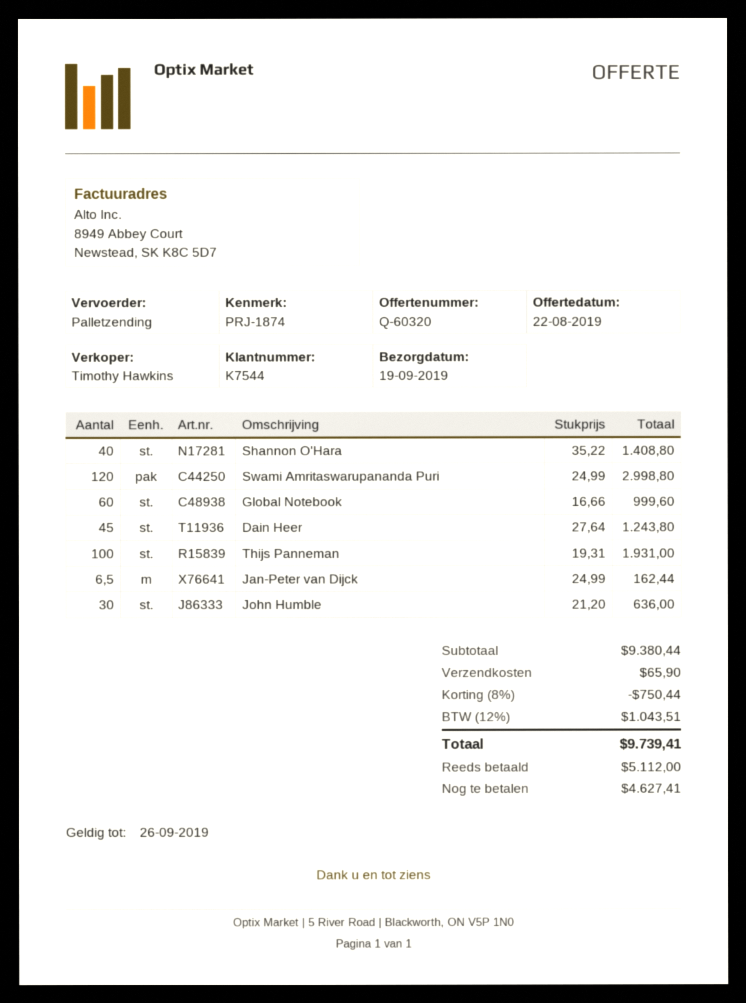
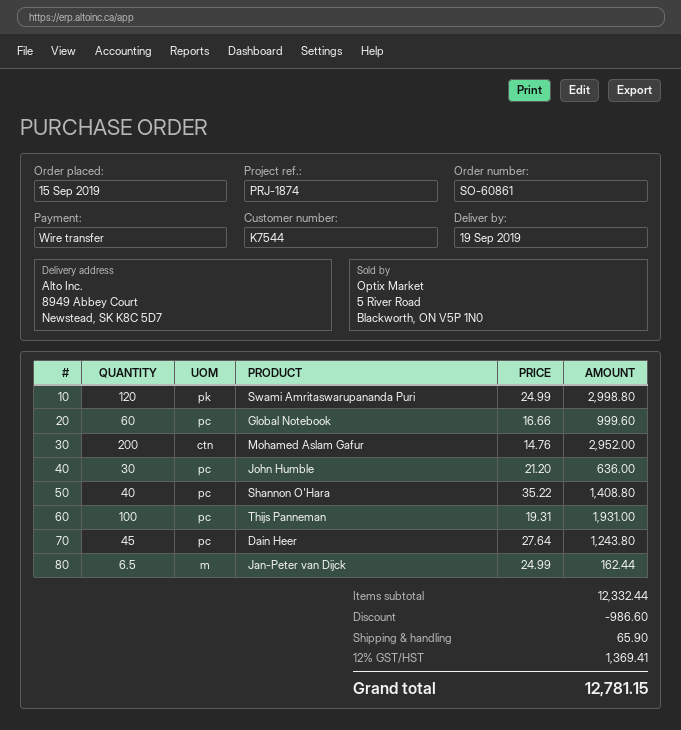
Mohamed Aslam Gafur: none -> 200 x 14.76 = 2952.00
subtotal: 9380.44 -> 12332.44
discount: 750.44 -> 986.60
tax: 12% = 1043.51 -> 12% = 1369.41
total: 9739.41 -> 12781.15

